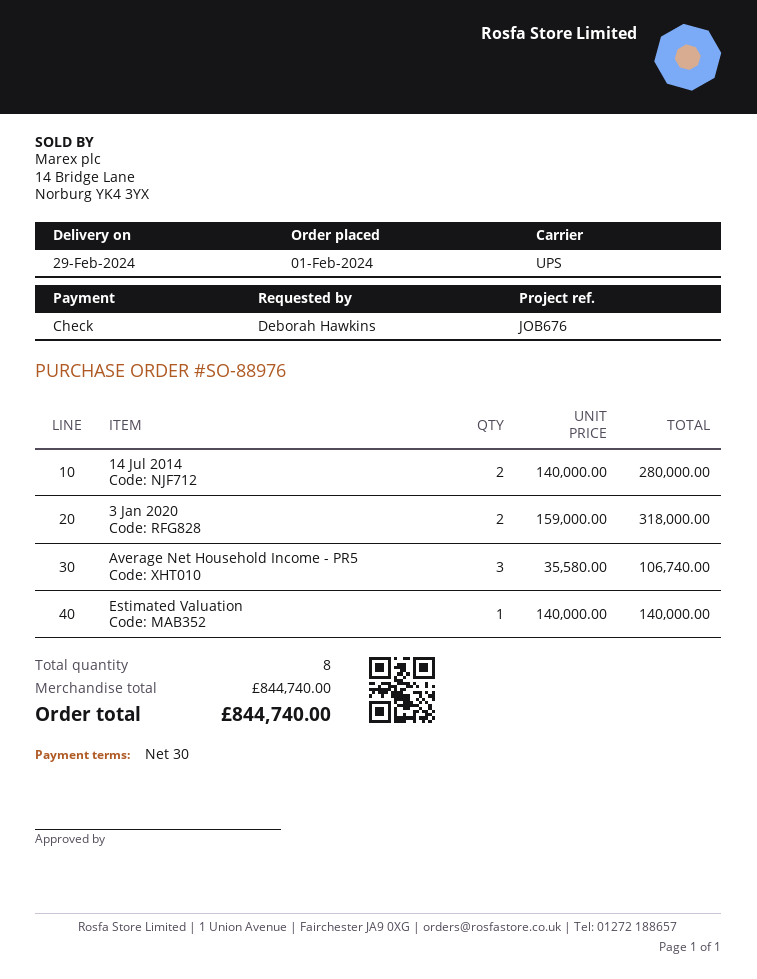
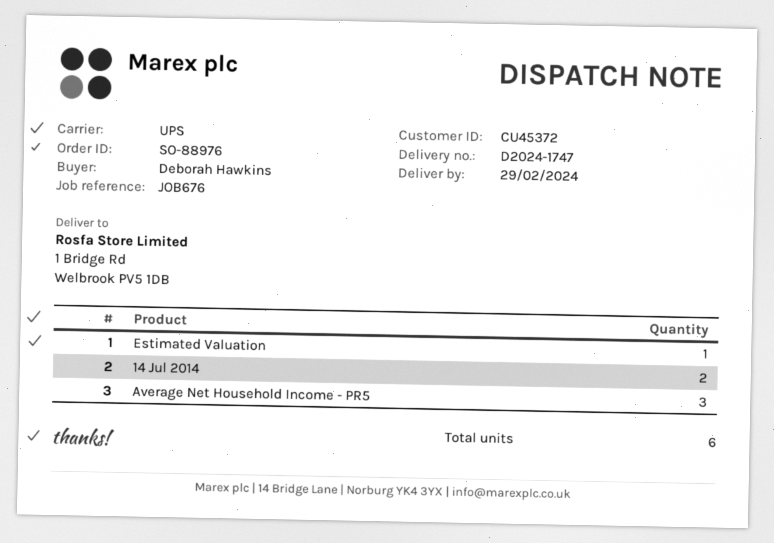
3 Jan 2020: 2 -> none
total quantity: 8 -> 6

